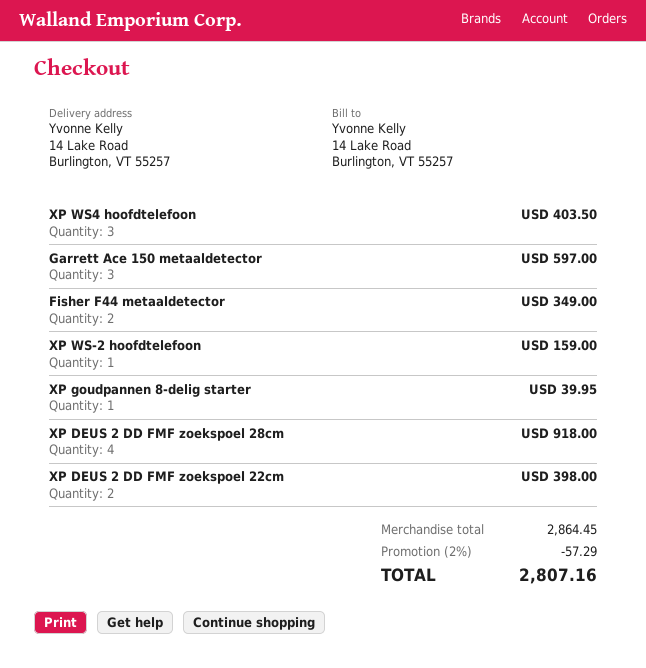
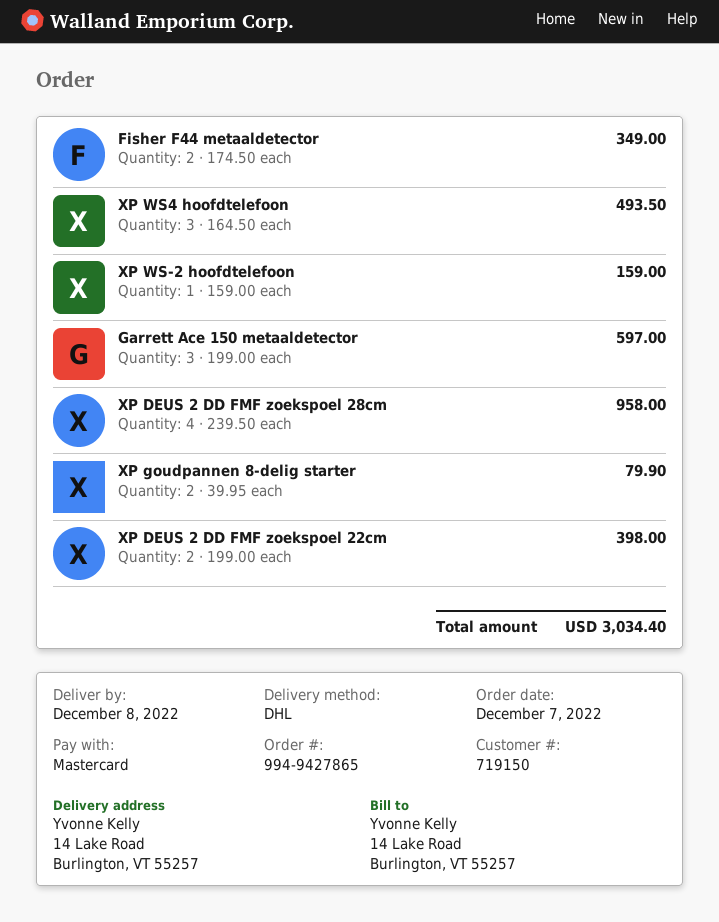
XP WS4 hoofdtelefoon: 3 for 403.50 -> 3 for 493.50
XP goudpannen 8-delig starter: 1 for 39.95 -> 2 for 79.90
XP DEUS 2 DD FMF zoekspoel 28cm: 4 for 918.00 -> 4 for 958.00
discount: 2% = 57.29 -> none
total: 2807.16 -> 3034.40

